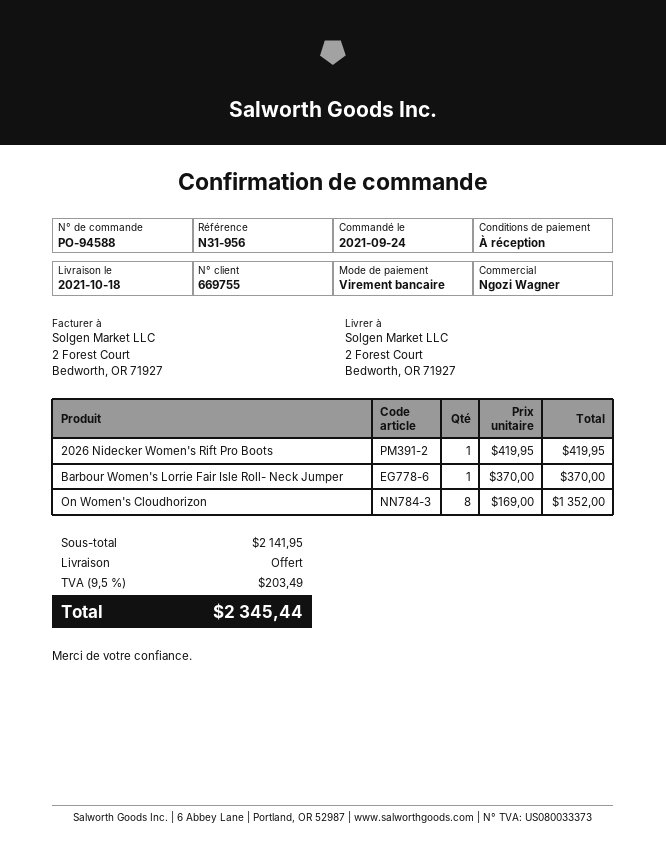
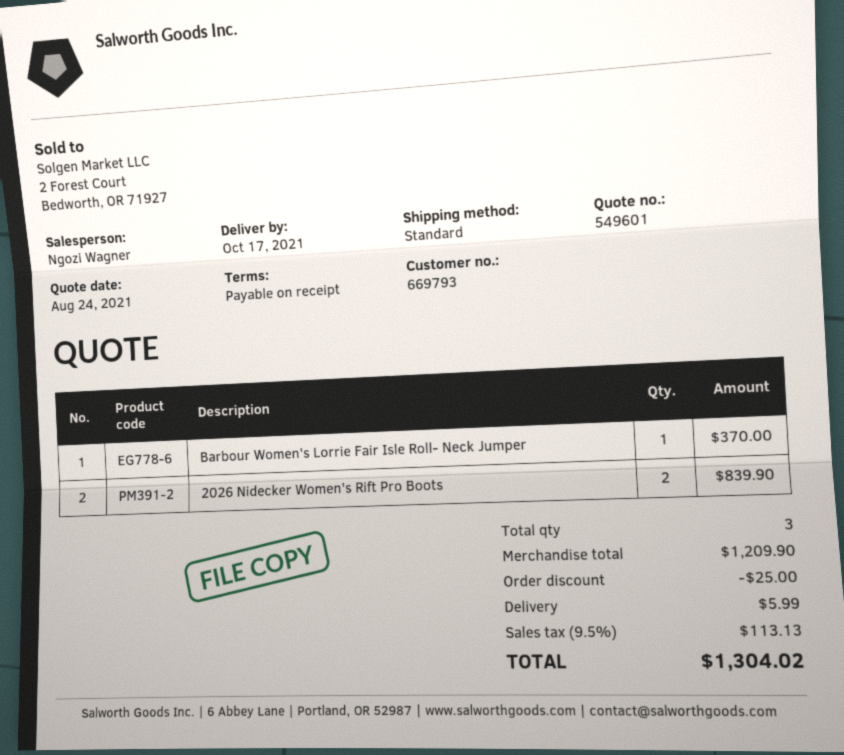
delivery date: 2021-10-18 -> 2021-10-17
customer number: 669755 -> 669793
2026 Nidecker Women's Rift Pro Boots: 1 for 419.95 -> 2 for 839.90
On Women's Cloudhorizon: 8 for 1352.00 -> none
subtotal: 2141.95 -> 1209.90
discount: none -> 25.00
shipping: 0.00 -> 5.99
tax: 9.5% = 203.49 -> 9.5% = 113.13
total: 2345.44 -> 1304.02

